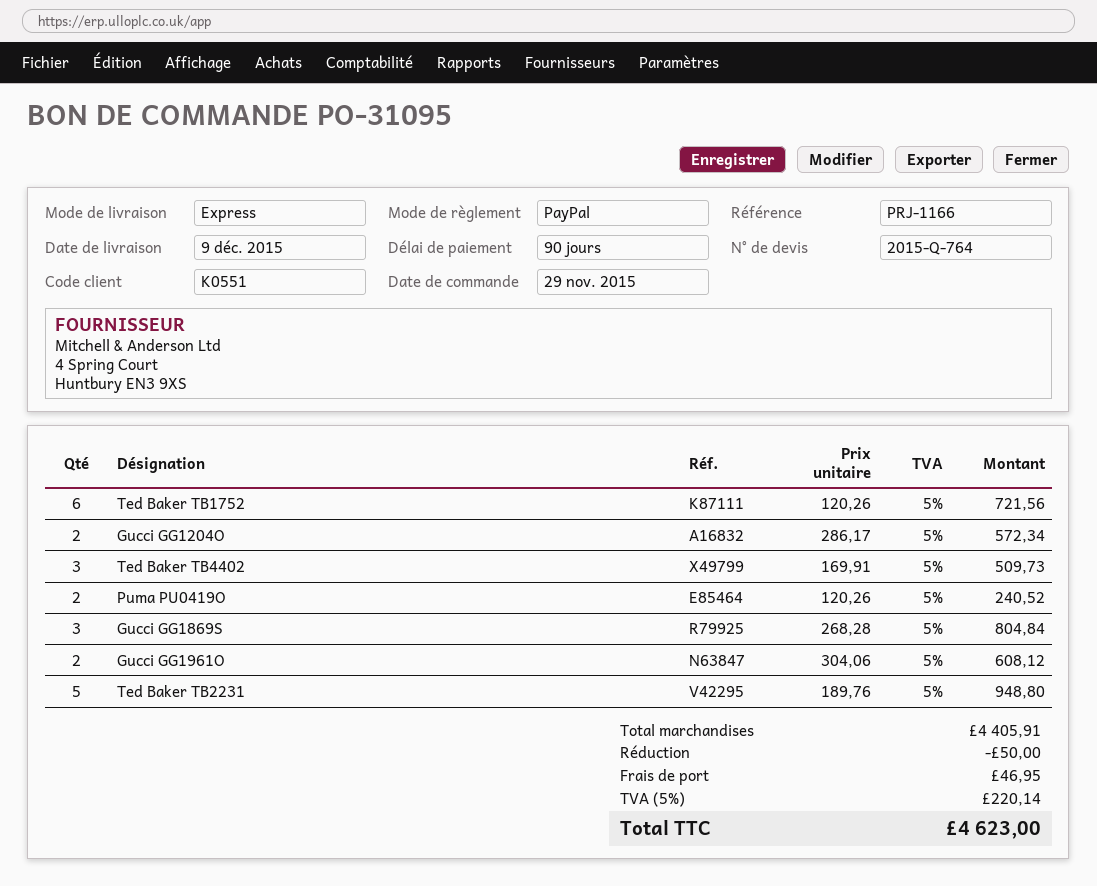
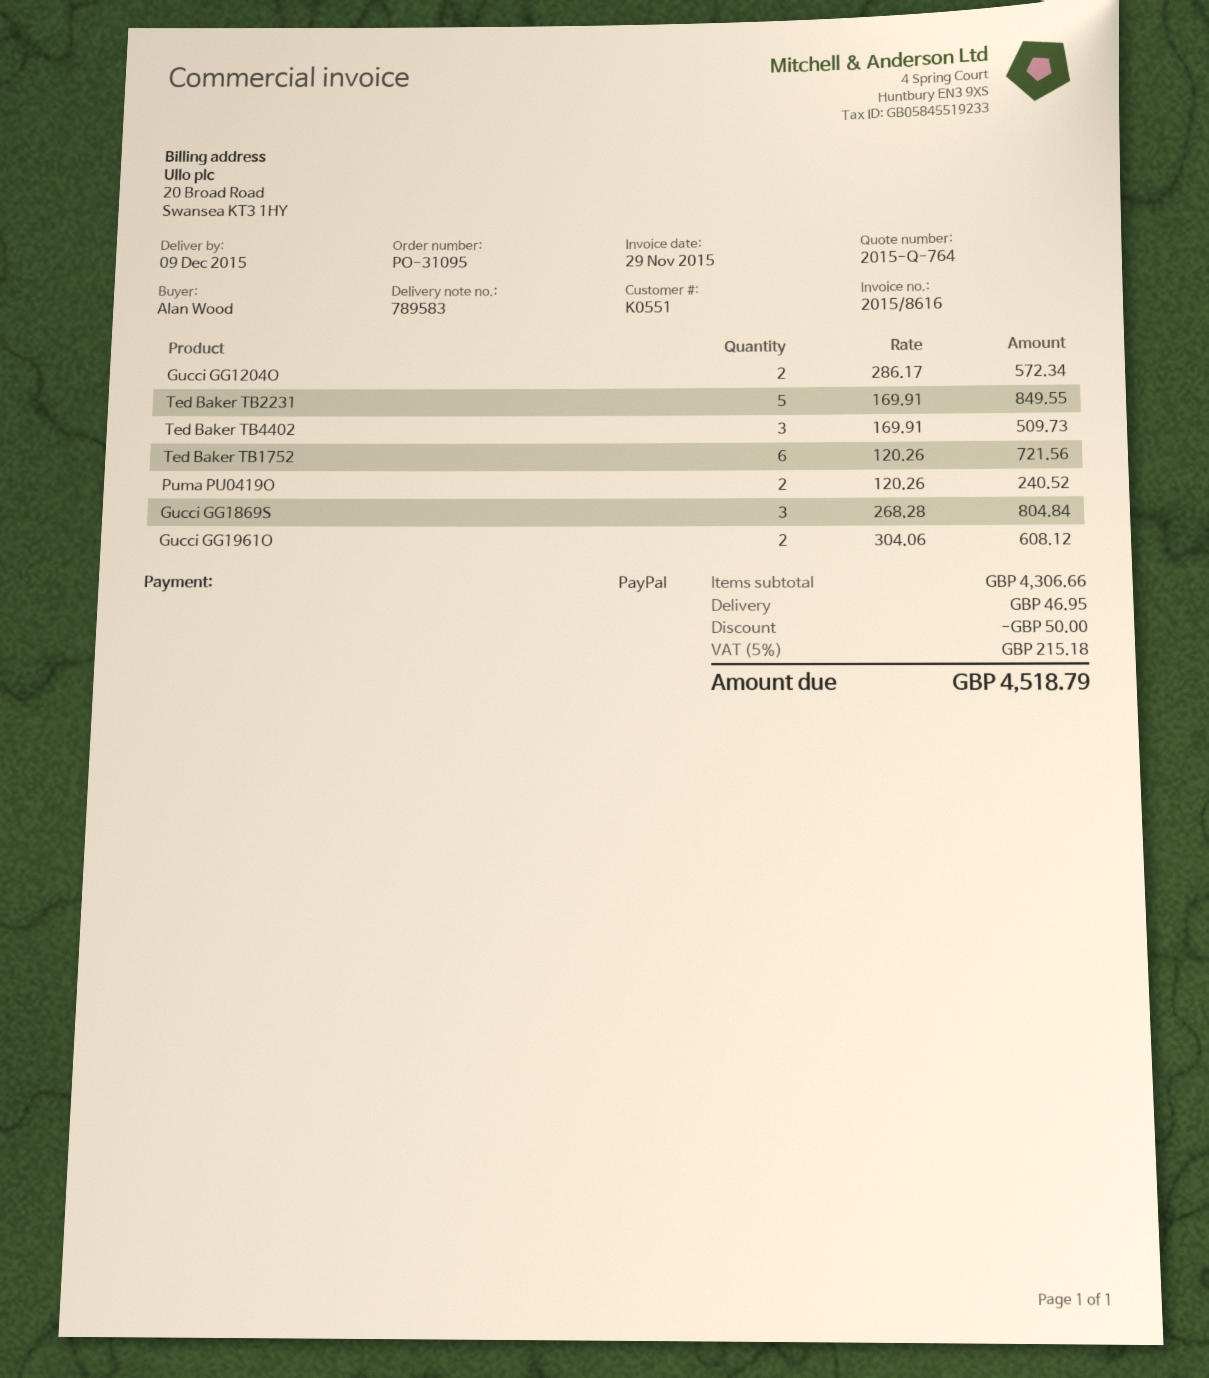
Ted Baker TB2231: 5 x 189.76 = 948.80 -> 5 x 169.91 = 849.55
subtotal: 4405.91 -> 4306.66
tax: 5% = 220.14 -> 5% = 215.18
total: 4623.00 -> 4518.79

